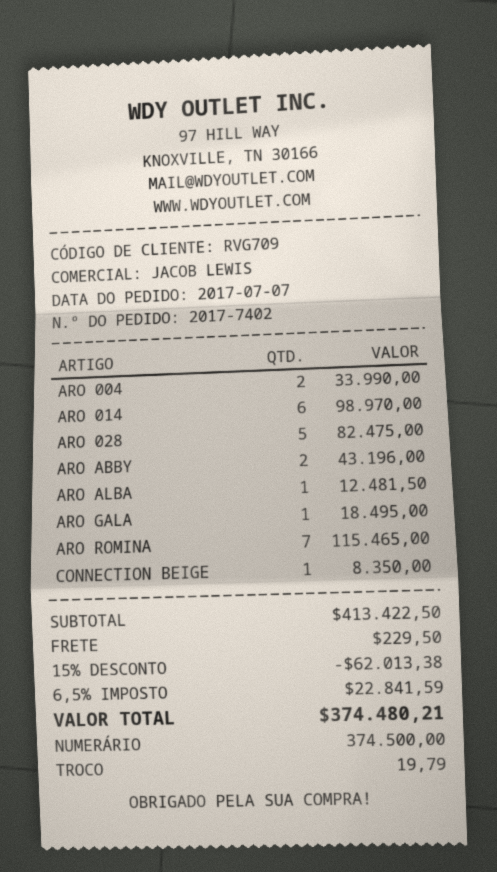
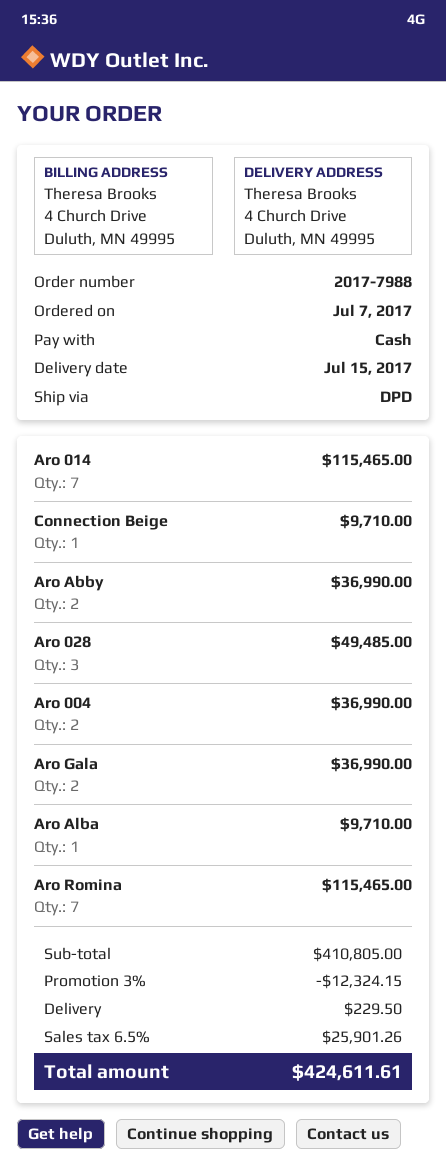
order number: 2017-7402 -> 2017-7988
ARO 004: 2 for 33990.00 -> 2 for 36990.00
ARO 014: 6 for 98970.00 -> 7 for 115465.00
ARO 028: 5 for 82475.00 -> 3 for 49485.00
ARO ABBY: 2 for 43196.00 -> 2 for 36990.00
ARO ALBA: 1 for 12481.50 -> 1 for 9710.00
ARO GALA: 1 for 18495.00 -> 2 for 36990.00
CONNECTION BEIGE: 1 for 8350.00 -> 1 for 9710.00
subtotal: 413422.50 -> 410805.00
discount: 15% = 62013.38 -> 3% = 12324.15
tax: 6.5% = 22841.59 -> 6.5% = 25901.26
total: 374480.21 -> 424611.61

